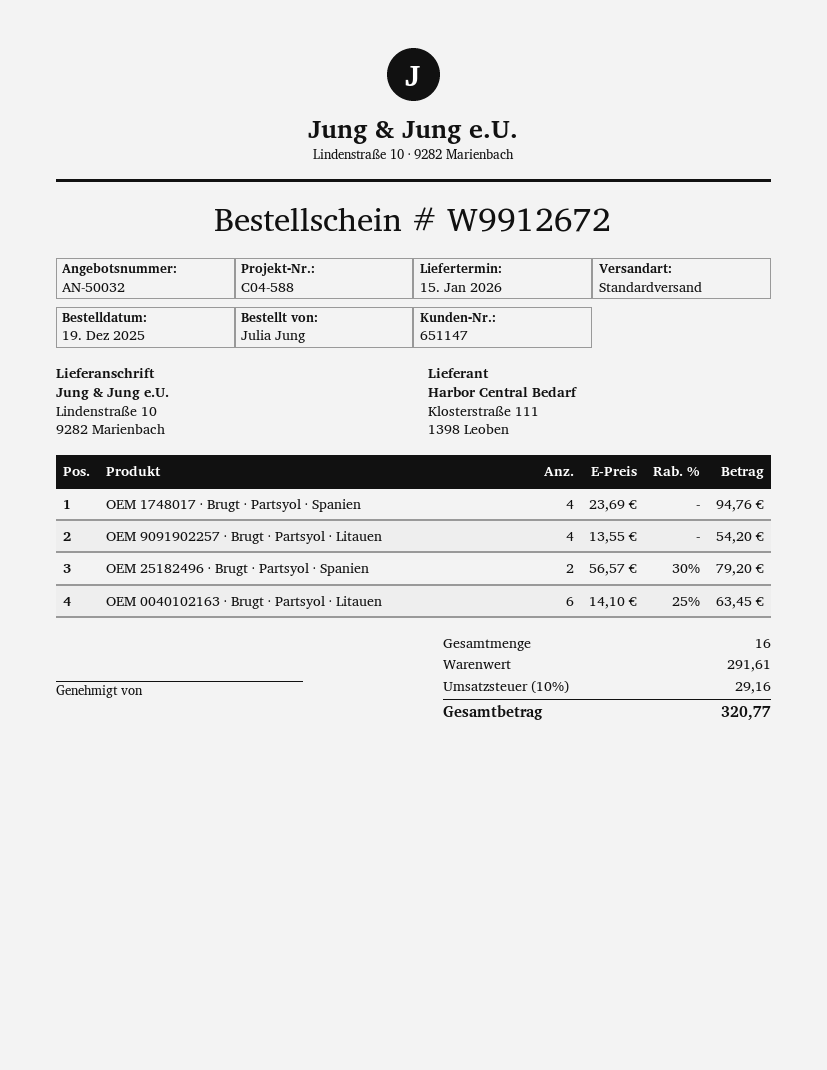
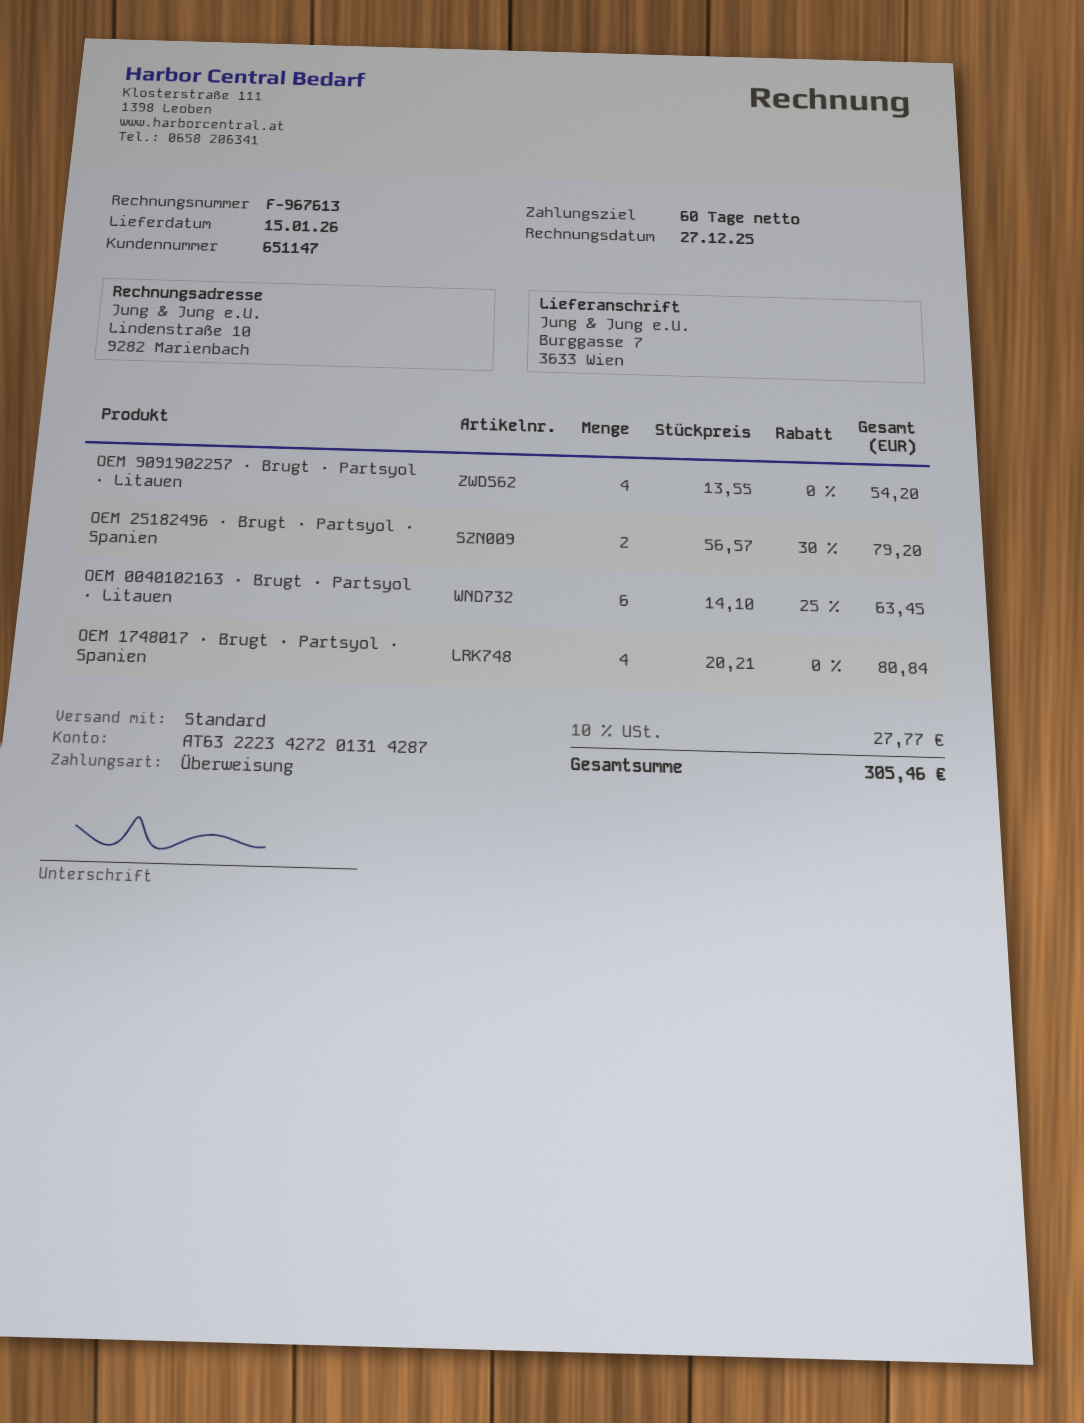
ship to: Lindenstraße 10, 9282 Marienbach -> Burggasse 7, 3633 Wien
OEM 1748017 · Brugt · Partsyol · Spanien: 4 x 23.69 = 94.76 -> 4 x 20.21 = 80.84
tax: 10% = 29.16 -> 10% = 27.77
total: 320.77 -> 305.46

